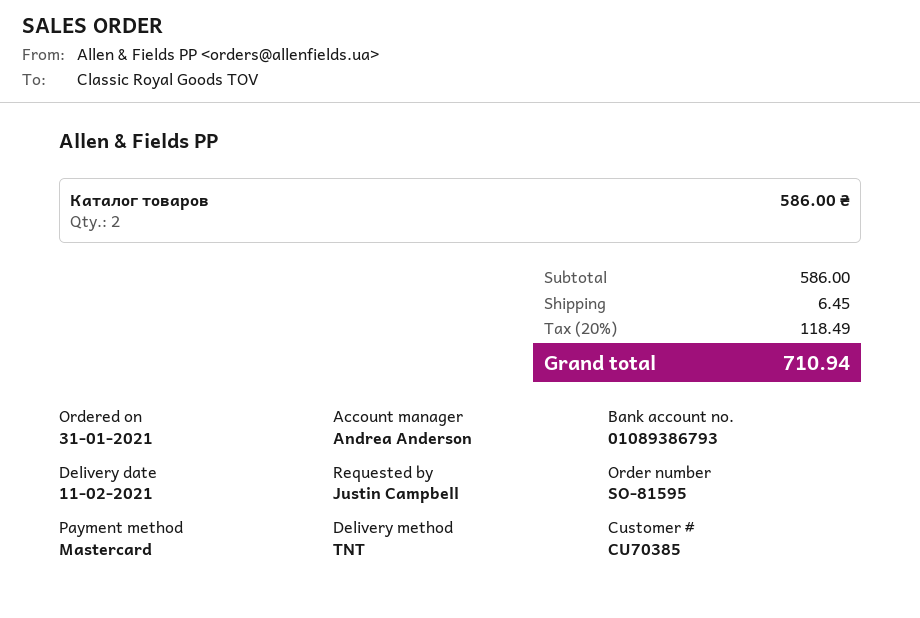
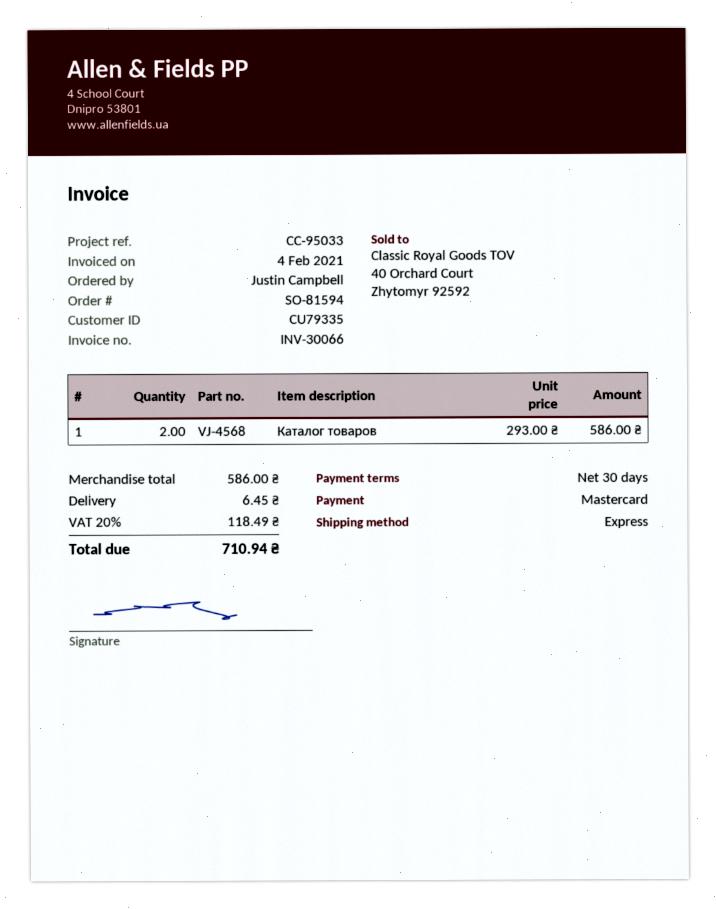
order number: SO-81595 -> SO-81594
customer number: CU70385 -> CU79335
shipping method: TNT -> express

